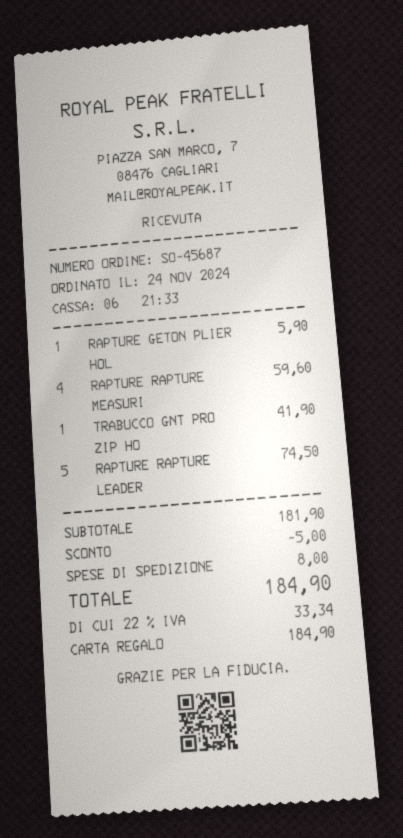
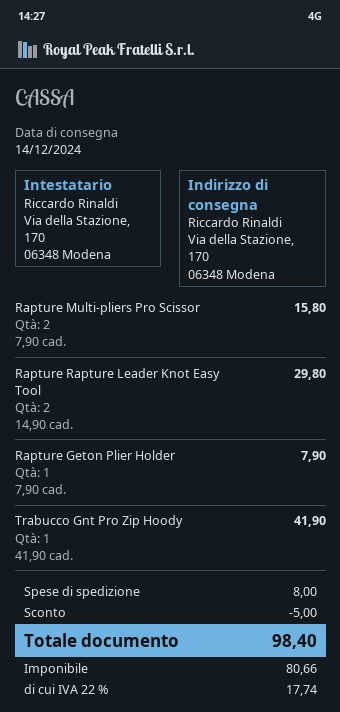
RAPTURE GETON PLIER HOL: 1 for 5.90 -> 1 for 7.90
RAPTURE RAPTURE MEASURI: 4 for 59.60 -> none
RAPTURE RAPTURE LEADER: 5 for 74.50 -> 2 for 29.80
Rapture Multi-pliers Pro Scissor: none -> 2 for 15.80
tax: 22% = 33.34 -> 22% = 17.74
total: 184.90 -> 98.40

